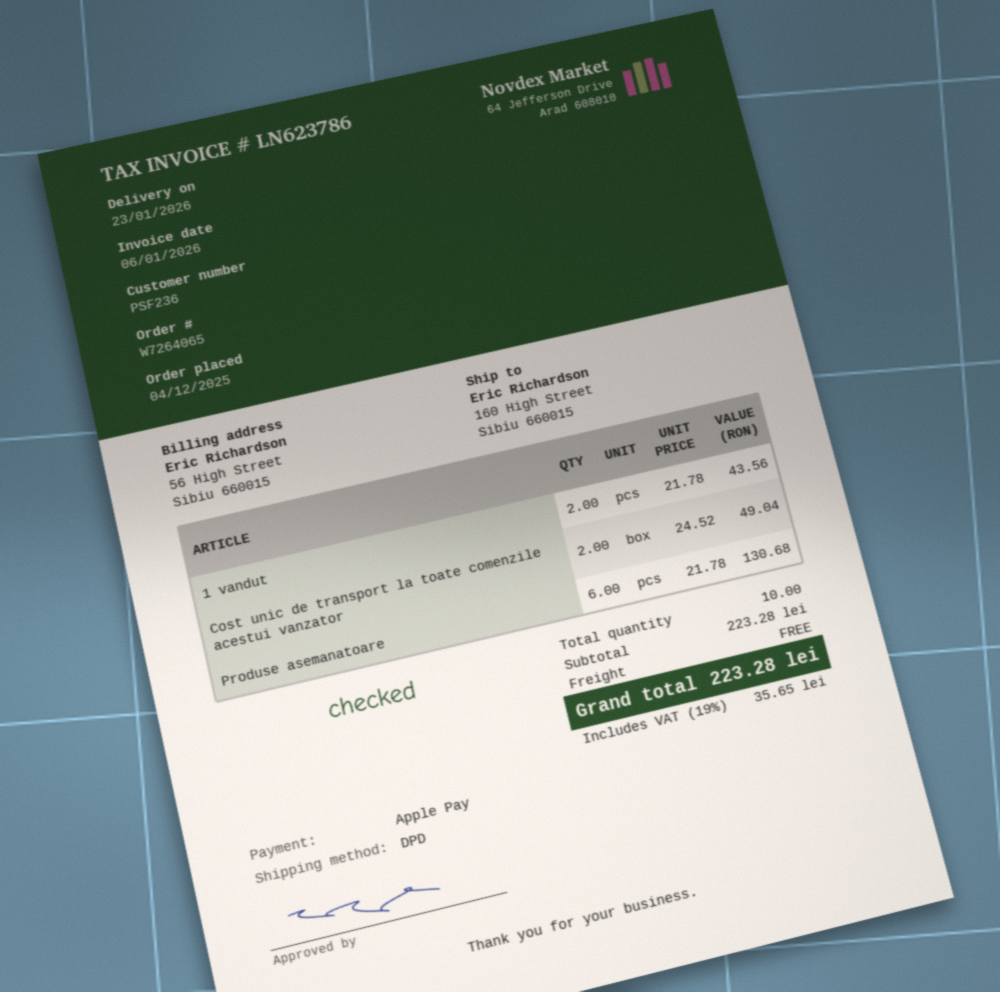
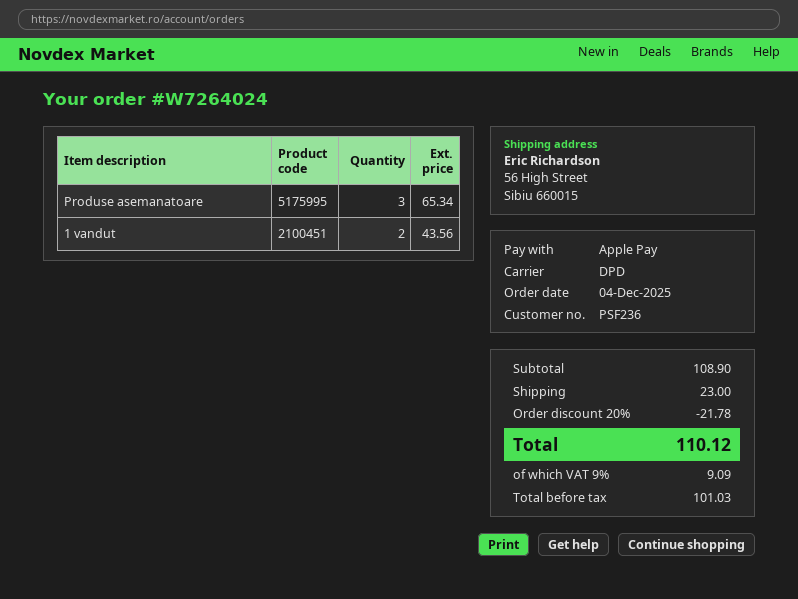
order number: W7264065 -> W7264024
ship to: 160 High Street, Sibiu 660015 -> 56 High Street, Sibiu 660015
Cost unic de transport la toate comenzile acestui vanzator: 2 for 49.04 -> none
Produse asemanatoare: 6 for 130.68 -> 3 for 65.34
subtotal: 223.28 -> 108.90
discount: none -> 20% = 21.78
shipping: 0.00 -> 23.00
tax: 19% = 35.65 -> 9% = 9.09
total: 223.28 -> 110.12

